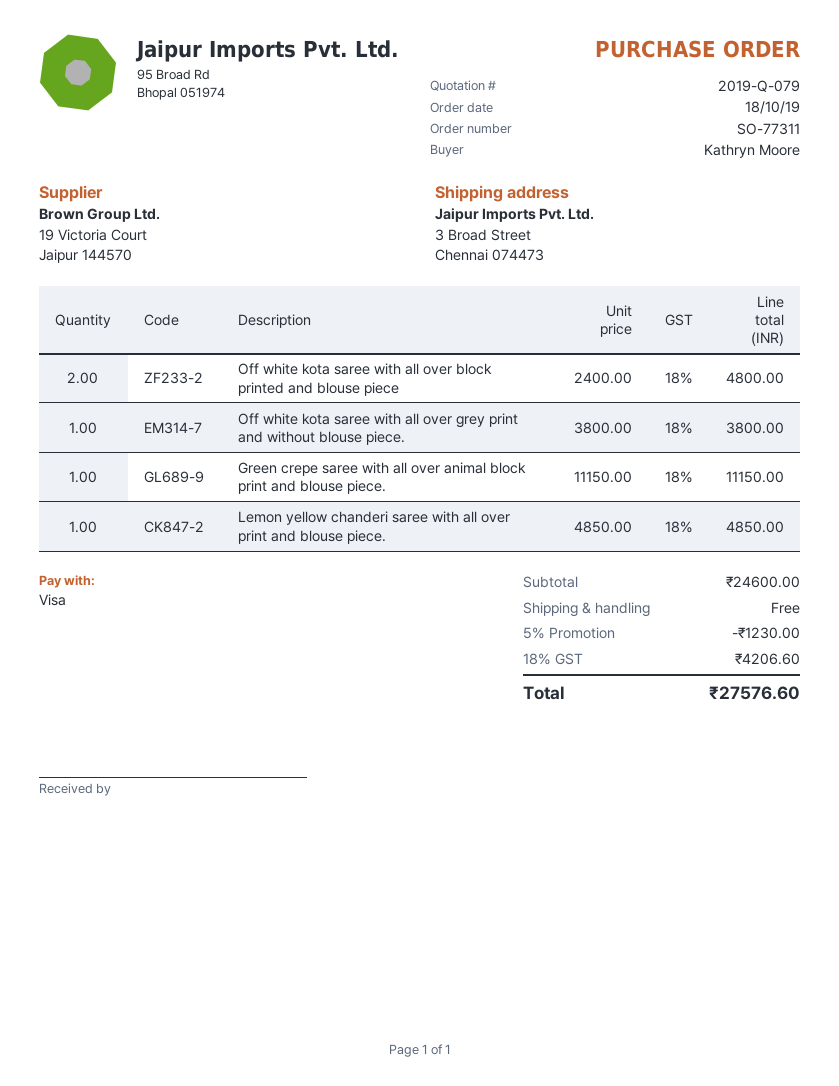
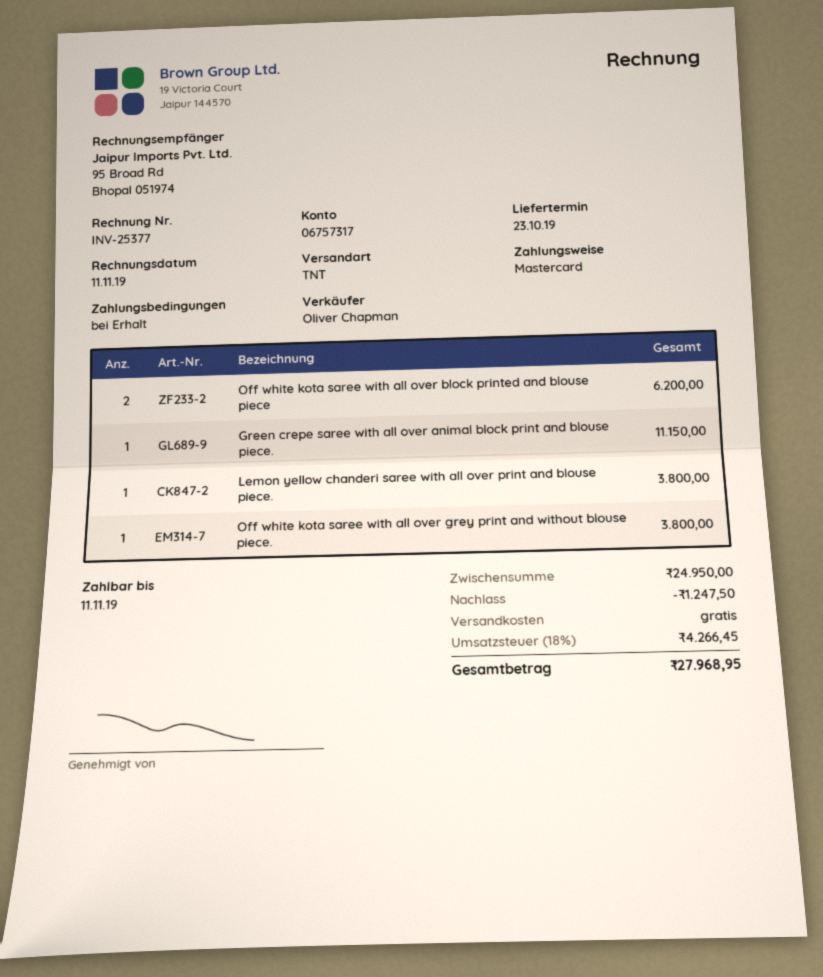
payment method: Visa -> Mastercard
Off white kota saree with all over block printed and blouse piece: 2 for 4800.00 -> 2 for 6200.00
Lemon yellow chanderi saree with all over print and blouse piece.: 1 for 4850.00 -> 1 for 3800.00
subtotal: 24600.00 -> 24950.00
discount: 1230.00 -> 1247.50
tax: 18% = 4206.60 -> 18% = 4266.45
total: 27576.60 -> 27968.95

